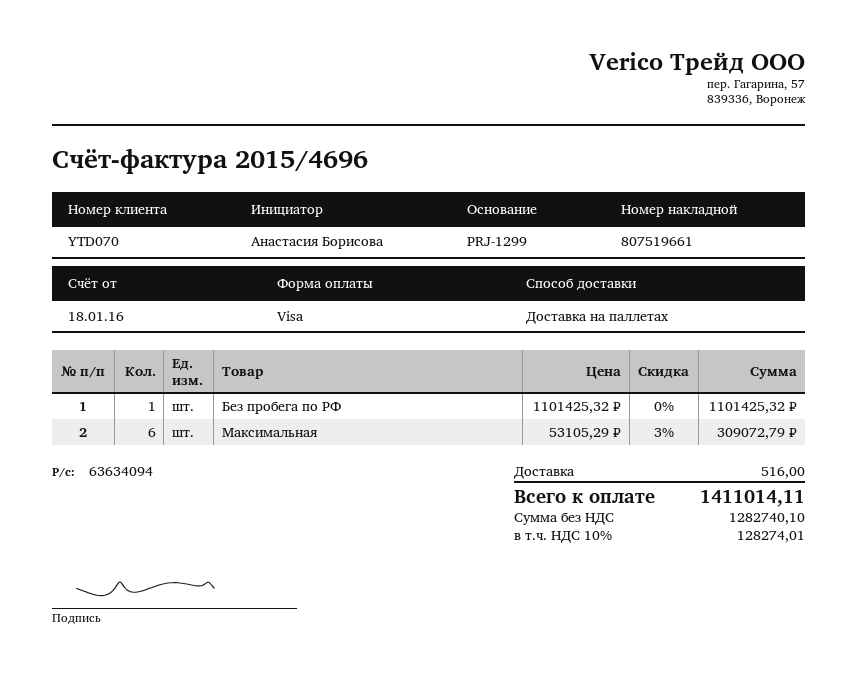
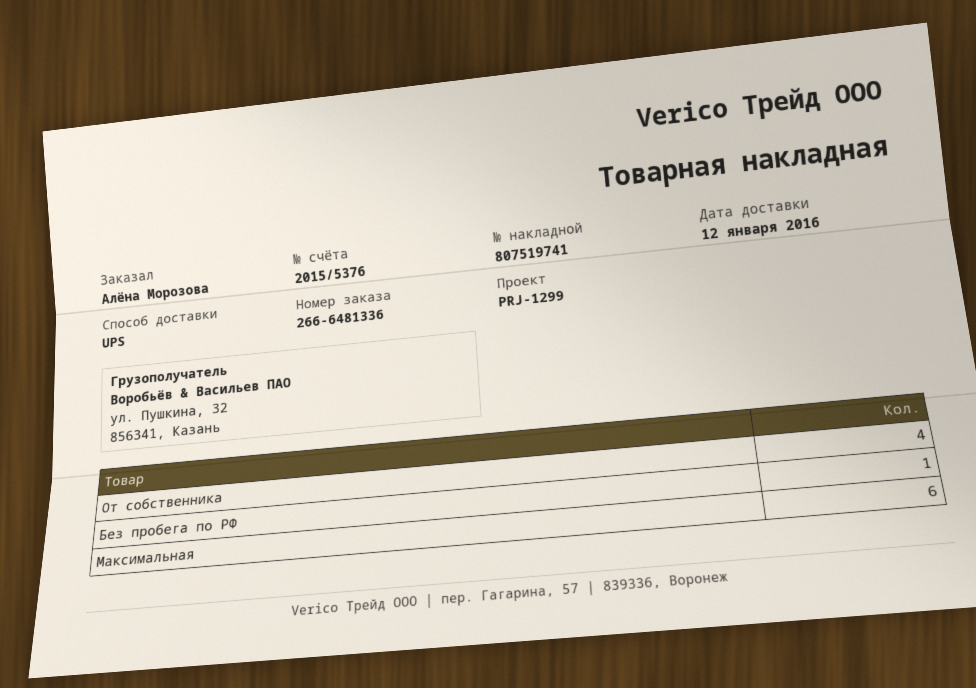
delivery note number: 807519661 -> 807519741
invoice number: 2015/4696 -> 2015/5376
ordered by: Анастасия Борисова -> Алёна Морозова
shipping method: pallet freight -> UPS
От собственника: none -> 4

